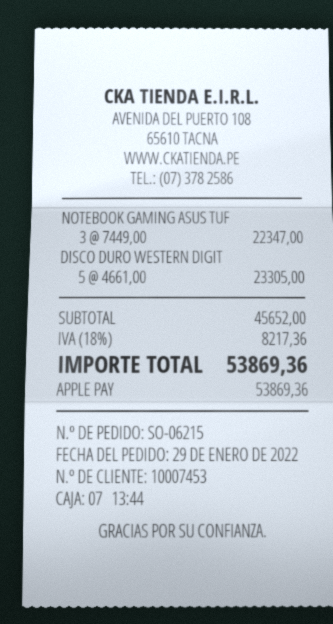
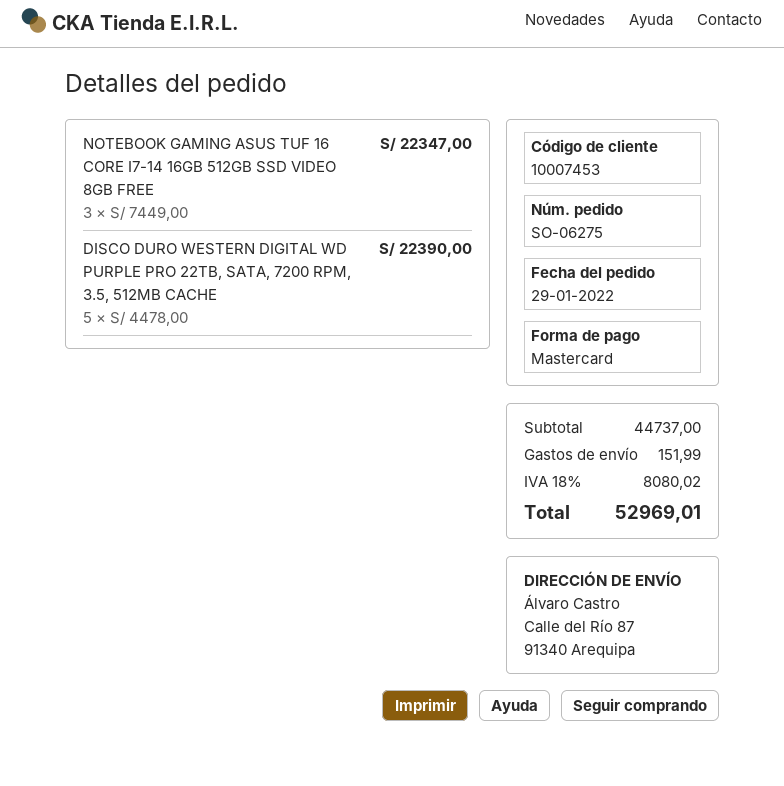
order number: SO-06215 -> SO-06275
payment method: Apple Pay -> Mastercard
DISCO DURO WESTERN DIGIT: 5 x 4661.00 = 23305.00 -> 5 x 4478.00 = 22390.00
subtotal: 45652.00 -> 44737.00
shipping: none -> 151.99
tax: 18% = 8217.36 -> 18% = 8080.02
total: 53869.36 -> 52969.01

